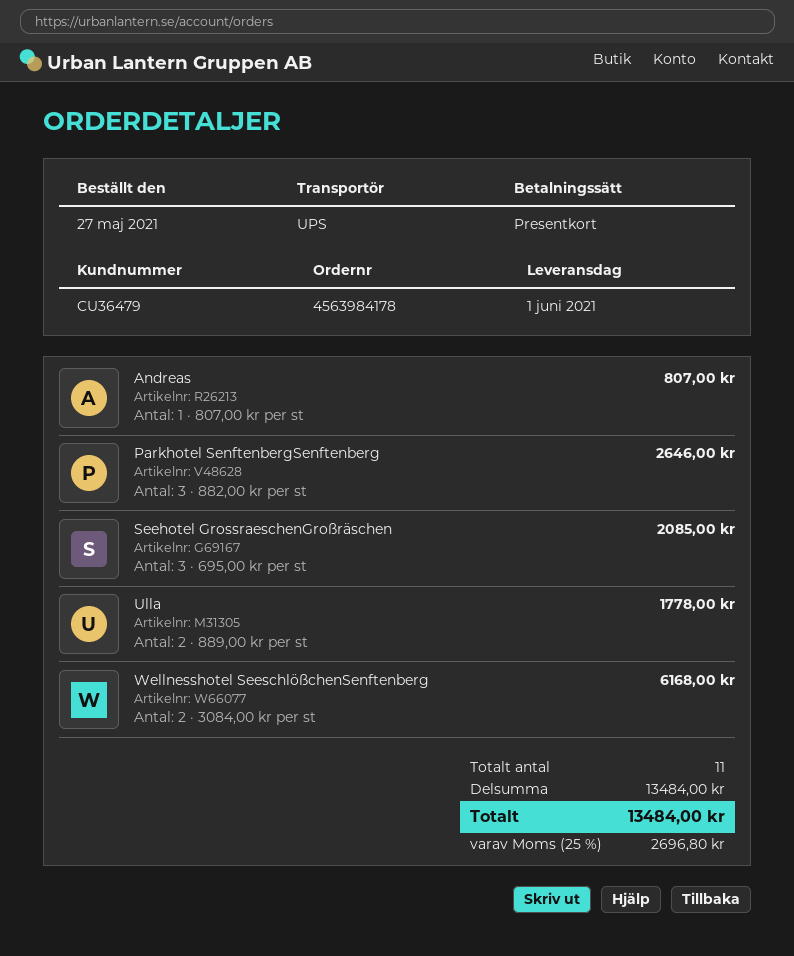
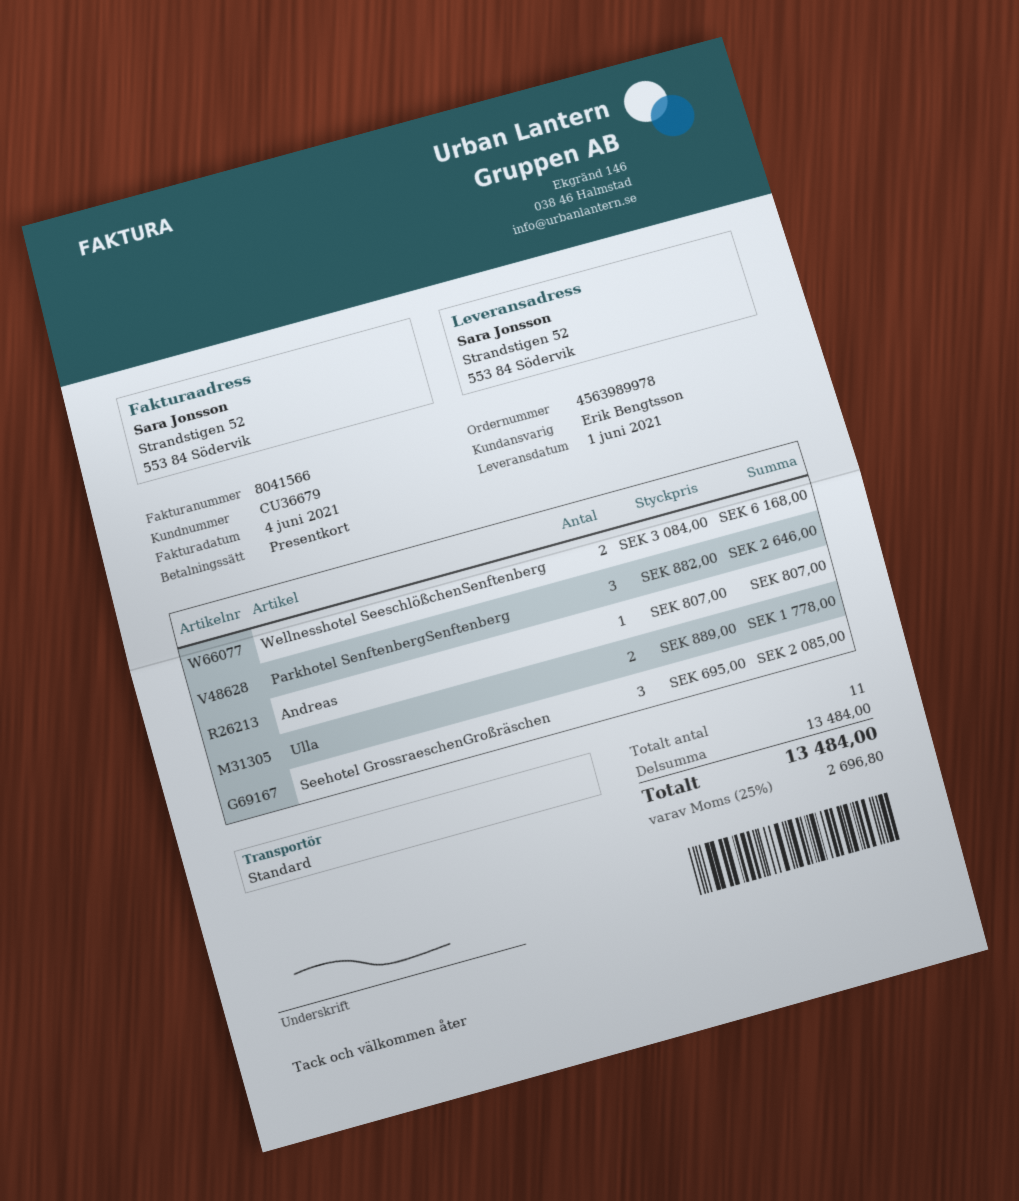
order number: 4563984178 -> 4563989978
customer number: CU36479 -> CU36679
shipping method: UPS -> standard

